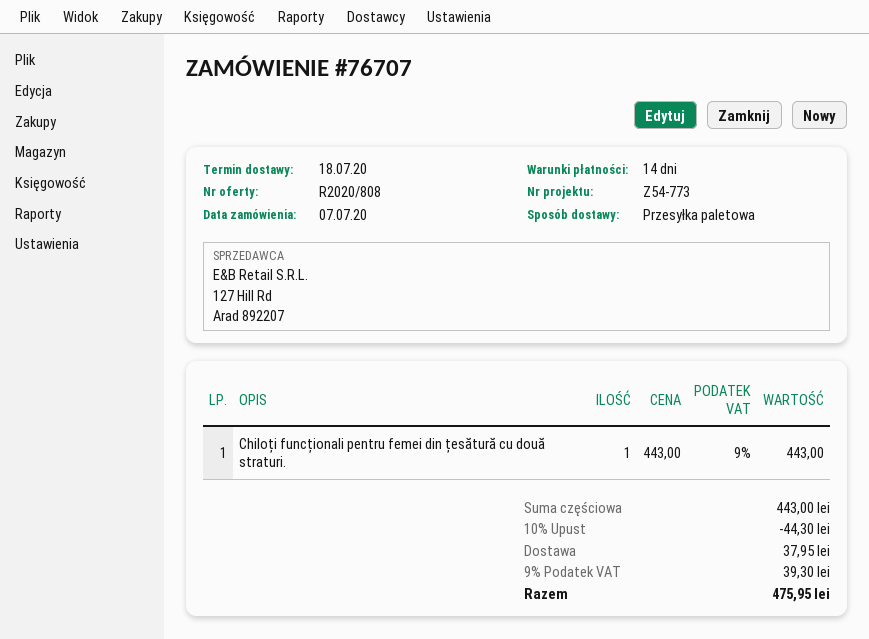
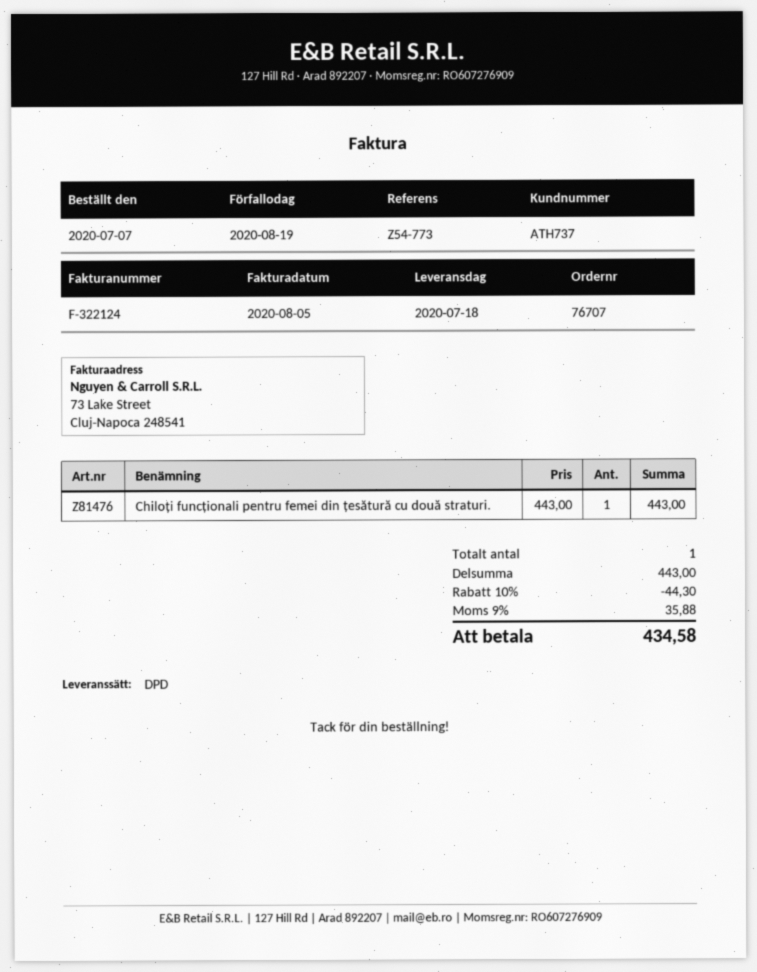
shipping method: pallet freight -> DPD
shipping: 37.95 -> none
tax: 9% = 39.30 -> 9% = 35.88
total: 475.95 -> 434.58

